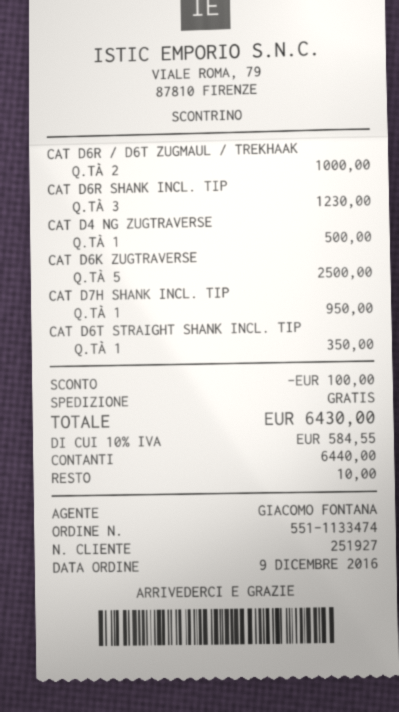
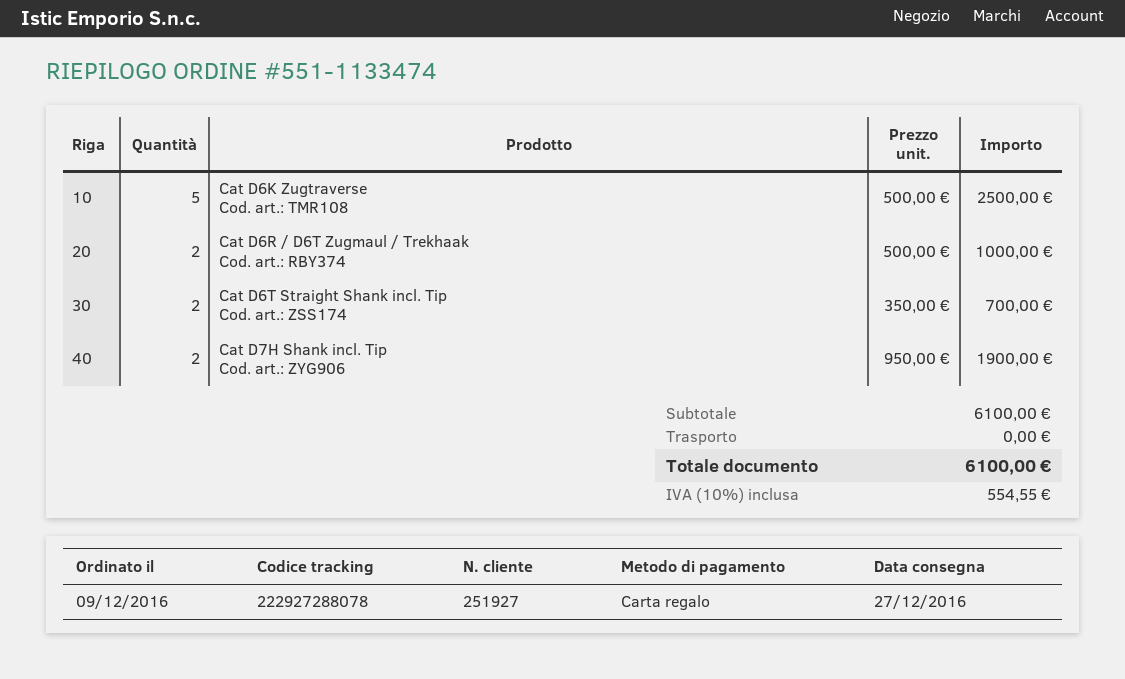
payment method: cash -> gift card
CAT D6R SHANK INCL. TIP: 3 for 1230.00 -> none
CAT D4 NG ZUGTRAVERSE: 1 for 500.00 -> none
CAT D7H SHANK INCL. TIP: 1 for 950.00 -> 2 for 1900.00
CAT D6T STRAIGHT SHANK INCL. TIP: 1 for 350.00 -> 2 for 700.00
discount: 100.00 -> none
tax: 10% = 584.55 -> 10% = 554.55
total: 6430.00 -> 6100.00

